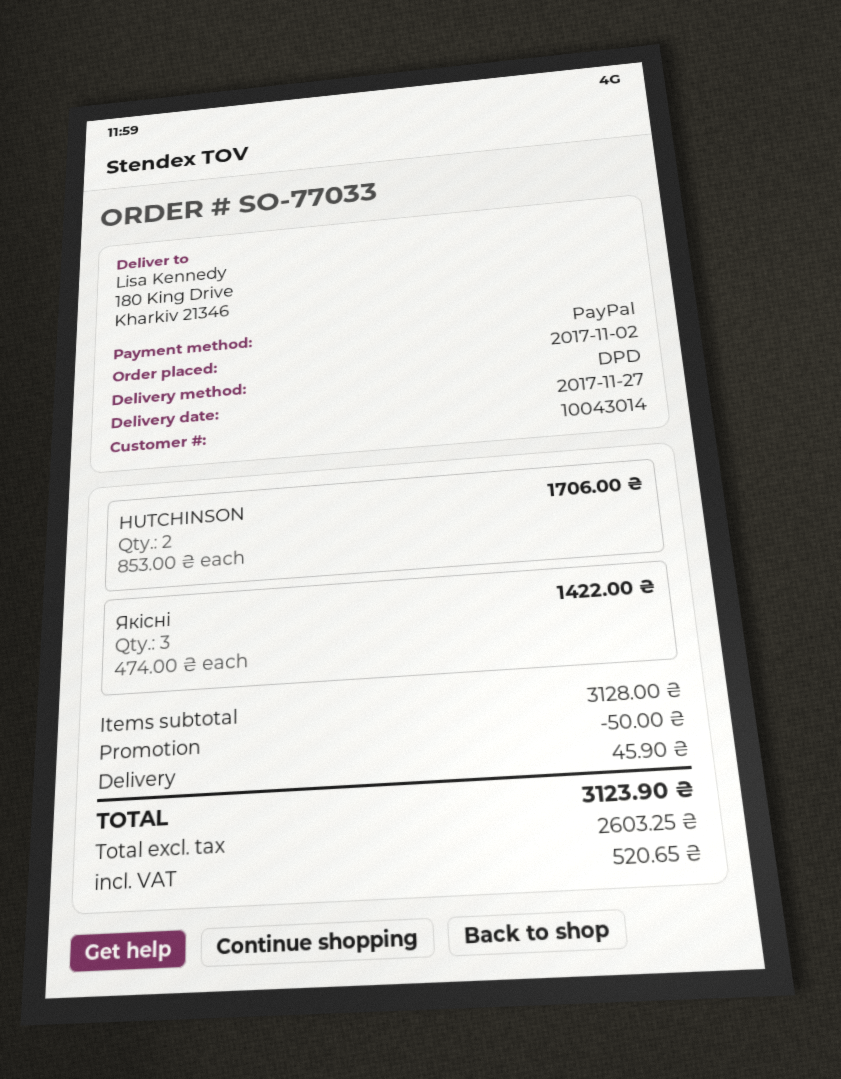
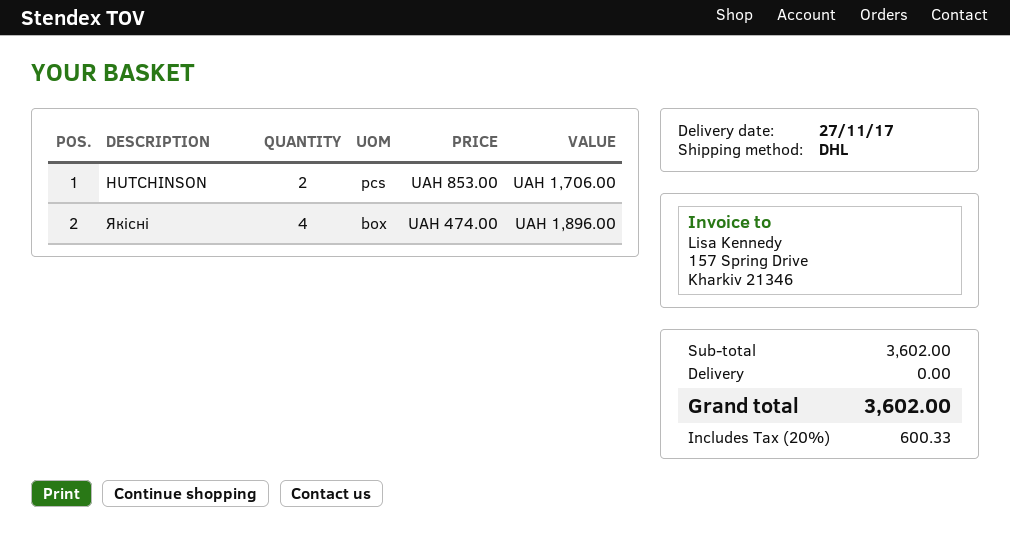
shipping method: DPD -> DHL
Якісні: 3 x 474.00 = 1422.00 -> 4 x 474.00 = 1896.00
subtotal: 3128.00 -> 3602.00
discount: 50.00 -> none
shipping: 45.90 -> 0.00
tax: 520.65 -> 600.33
total: 3123.90 -> 3602.00

